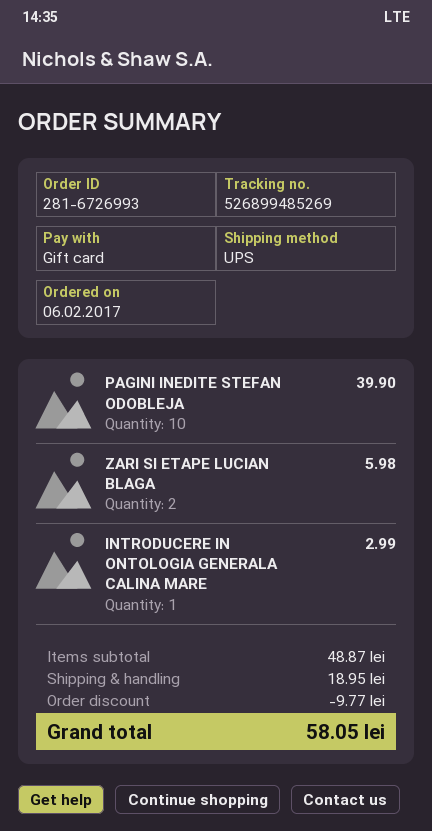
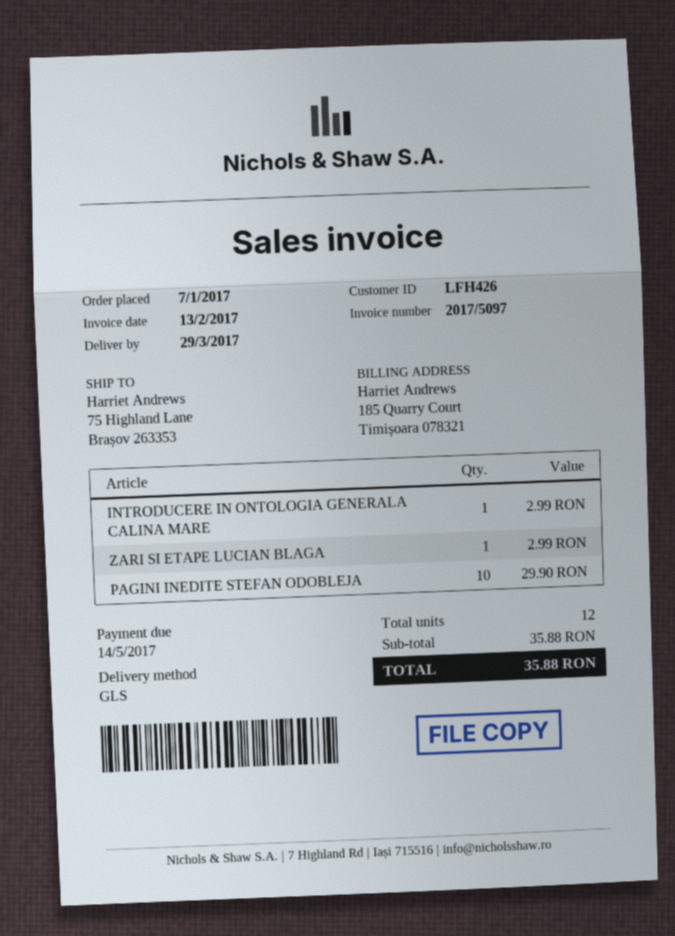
order date: 2017-02-06 -> 2017-01-07
shipping method: UPS -> GLS
PAGINI INEDITE STEFAN ODOBLEJA: 10 for 39.90 -> 10 for 29.90
ZARI SI ETAPE LUCIAN BLAGA: 2 for 5.98 -> 1 for 2.99
subtotal: 48.87 -> 35.88
discount: 9.77 -> none
shipping: 18.95 -> none
total: 58.05 -> 35.88

